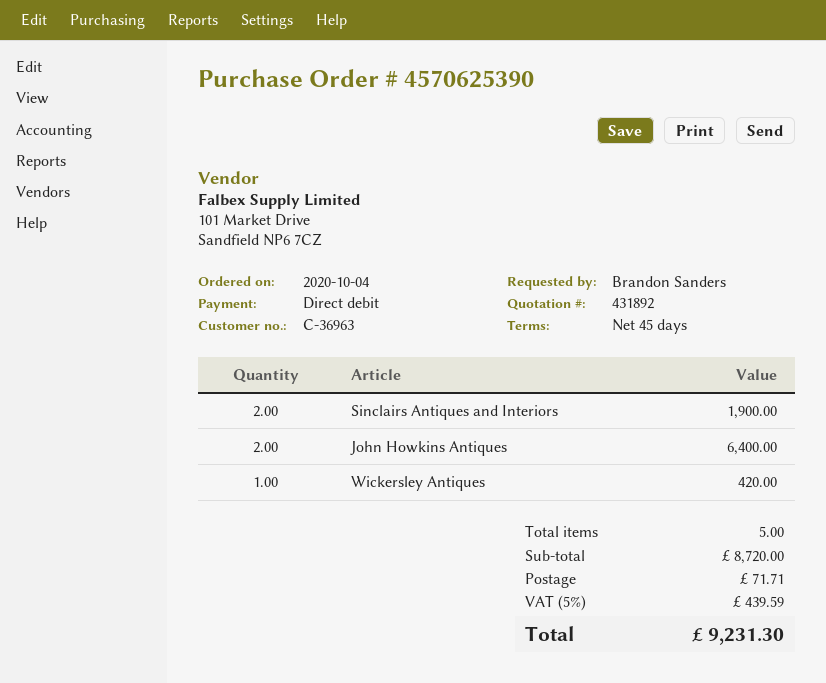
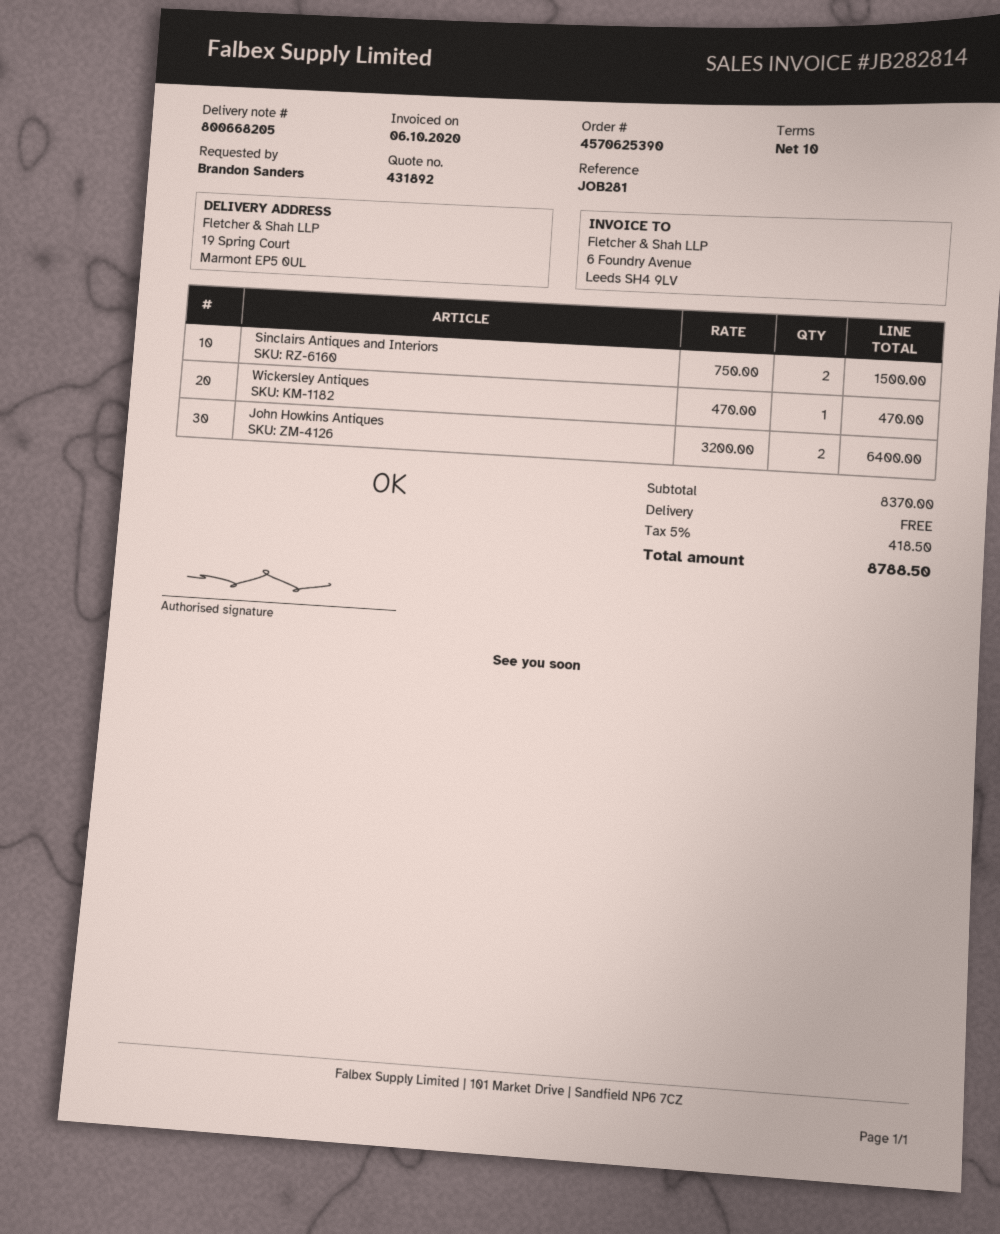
payment terms: 45 days -> 10 days
Sinclairs Antiques and Interiors: 2 for 1900.00 -> 2 for 1500.00
Wickersley Antiques: 1 for 420.00 -> 1 for 470.00
subtotal: 8720.00 -> 8370.00
shipping: 71.71 -> 0.00
tax: 5% = 439.59 -> 5% = 418.50
total: 9231.30 -> 8788.50

